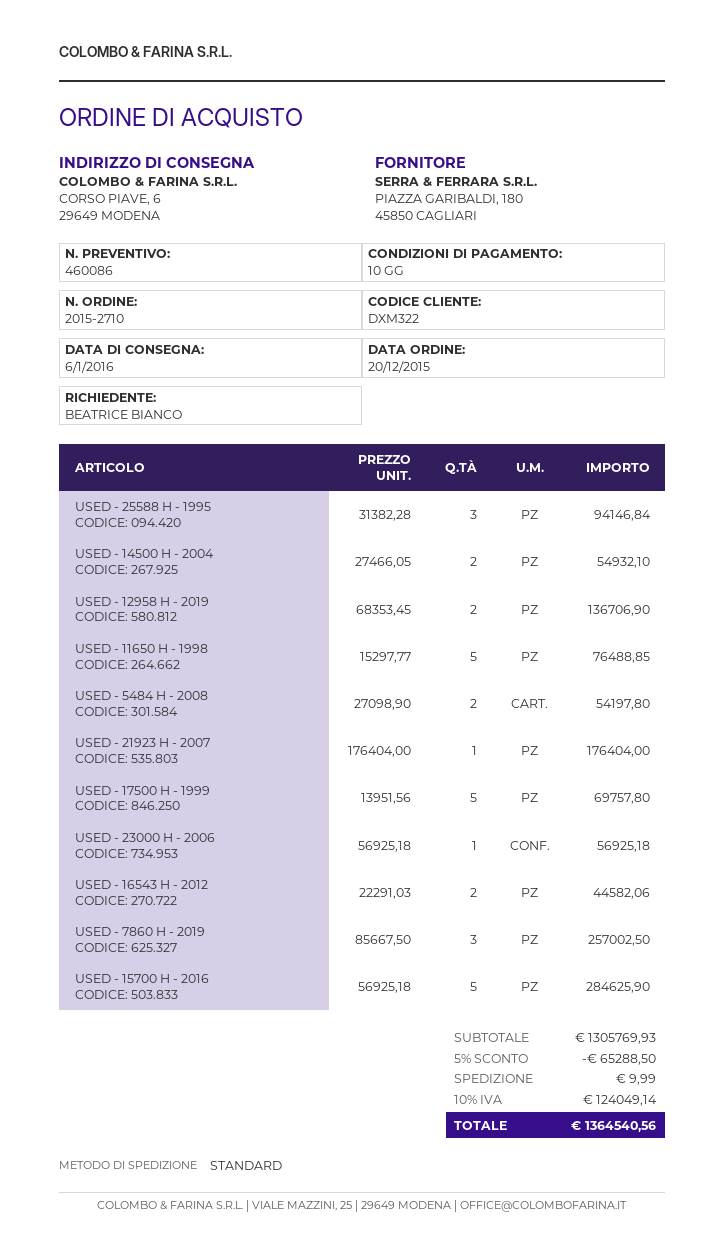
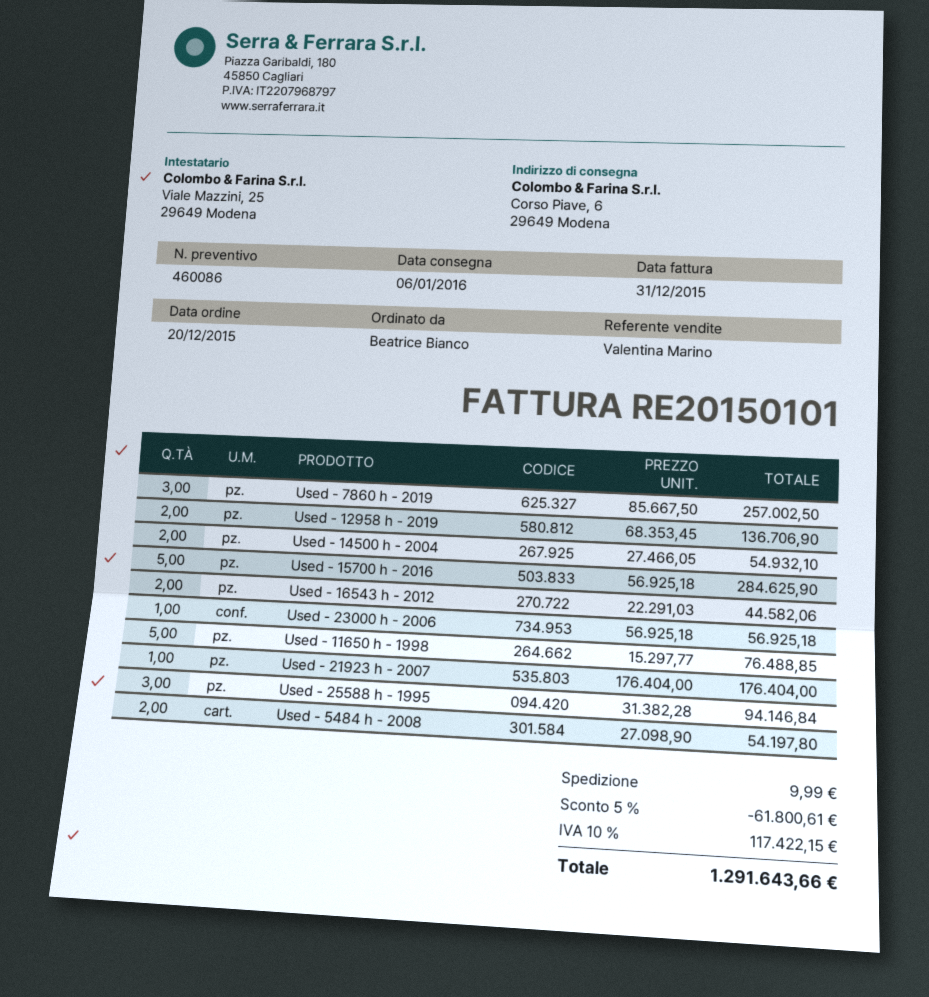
USED - 17500 H - 1999: 5 x 13951.56 = 69757.80 -> none
discount: 5% = 65288.50 -> 5% = 61800.61
tax: 10% = 124049.14 -> 10% = 117422.15
total: 1364540.56 -> 1291643.66

